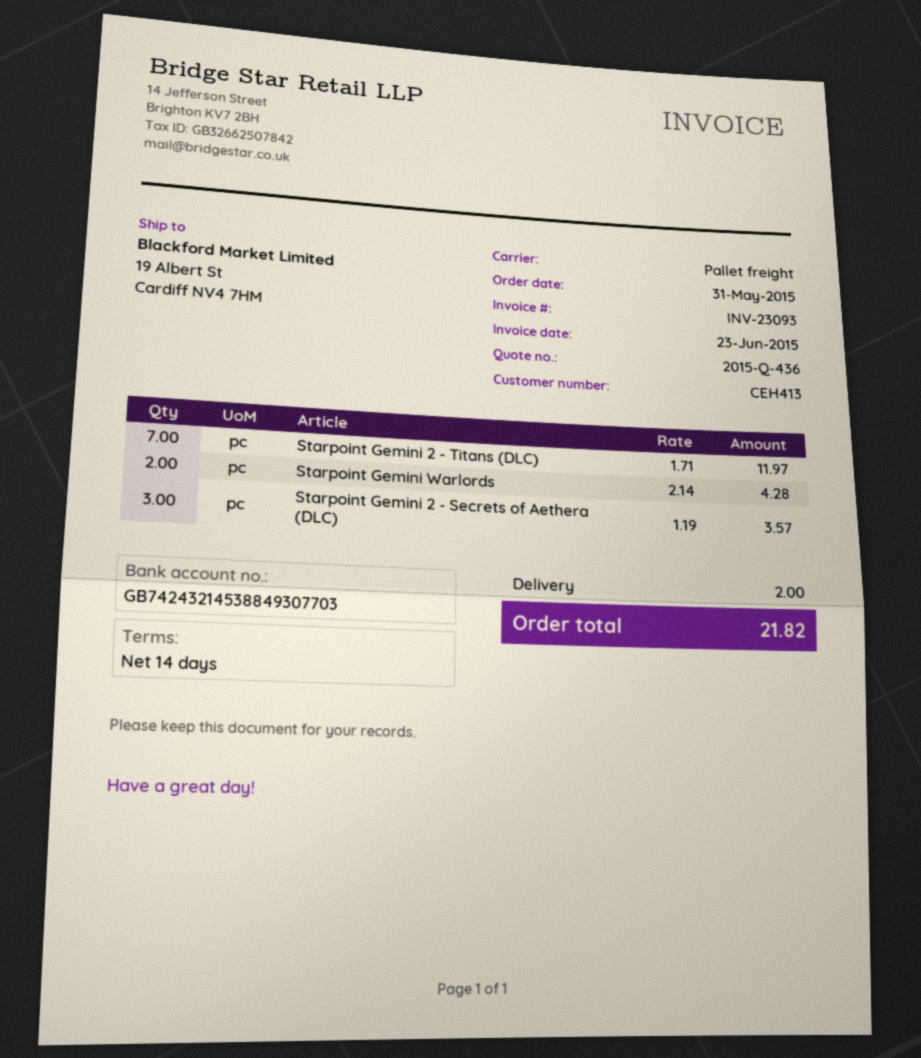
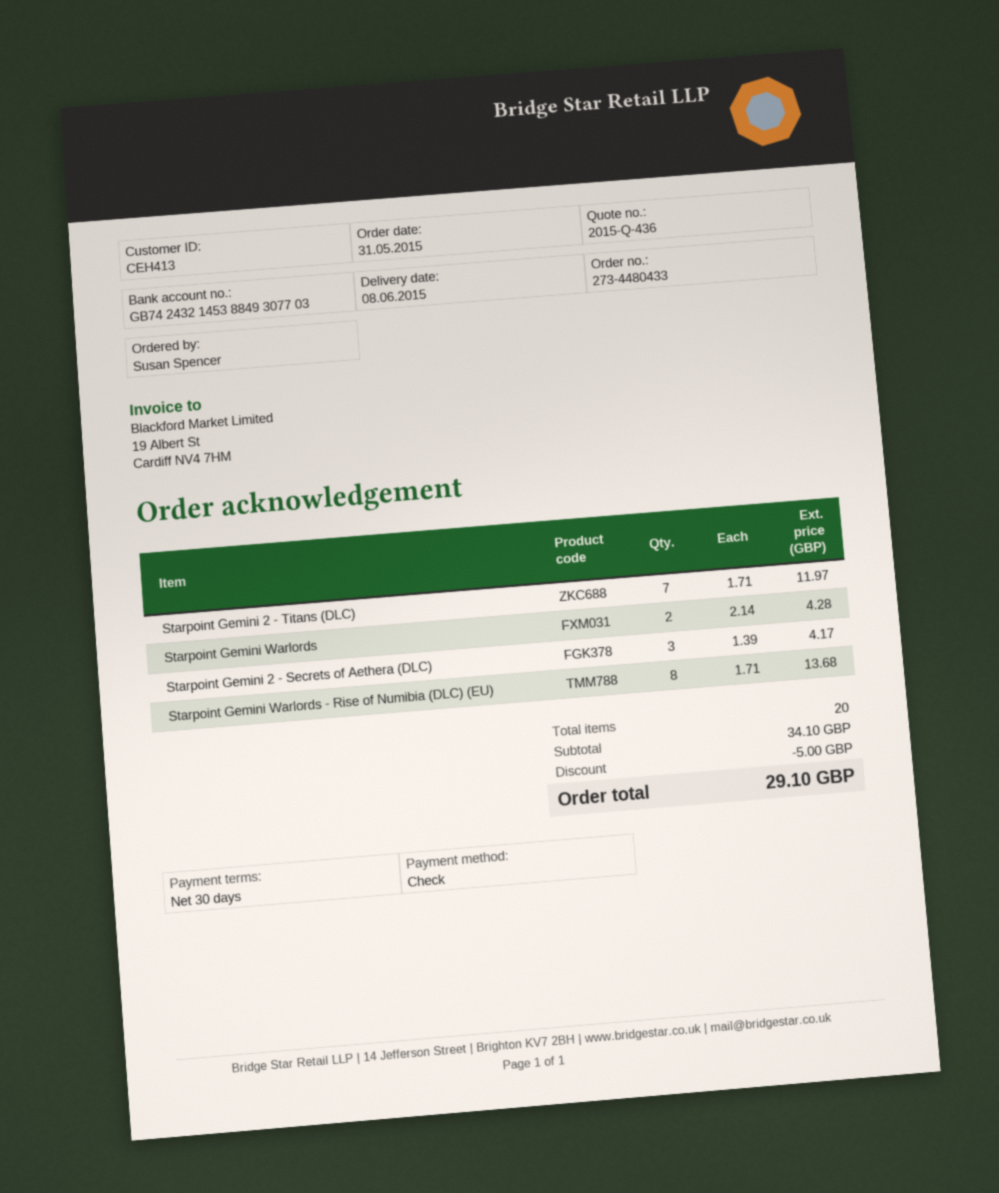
payment terms: 14 days -> 30 days
Starpoint Gemini 2 - Secrets of Aethera (DLC): 3 x 1.19 = 3.57 -> 3 x 1.39 = 4.17
Starpoint Gemini Warlords - Rise of Numibia (DLC) (EU): none -> 8 x 1.71 = 13.68
discount: none -> 5.00
shipping: 2.00 -> none
total: 21.82 -> 29.10

